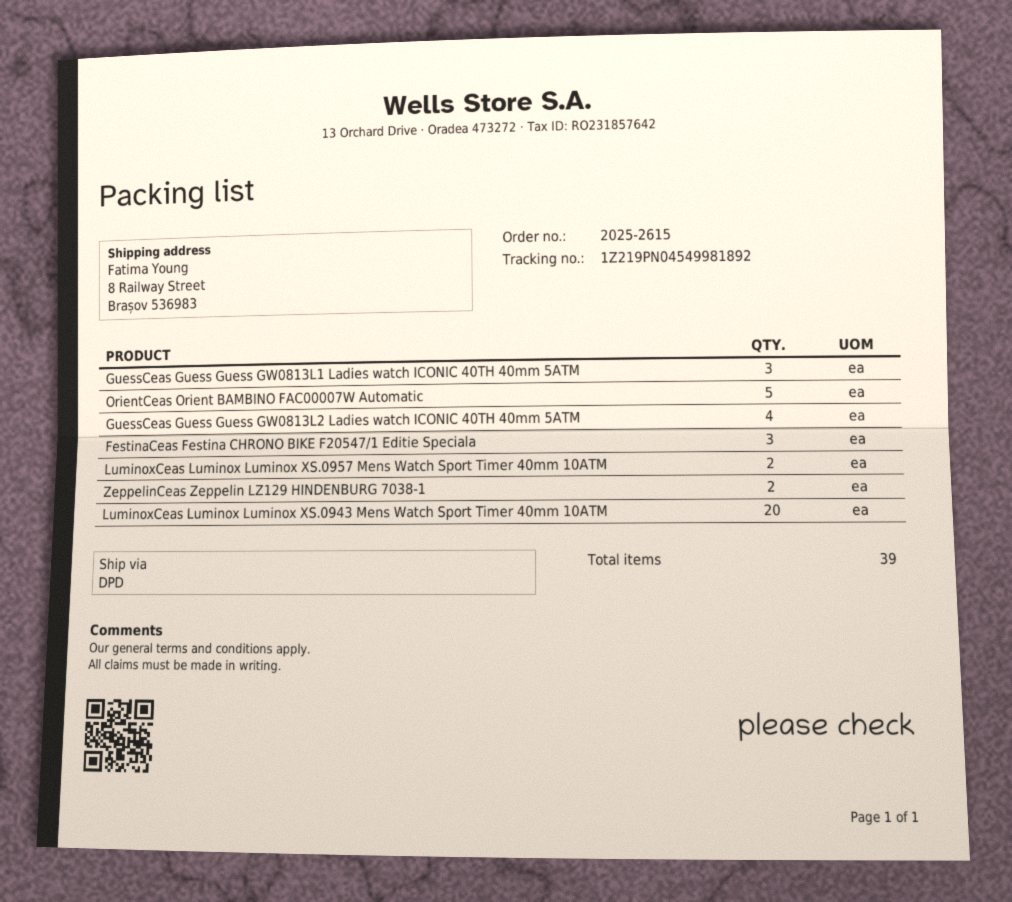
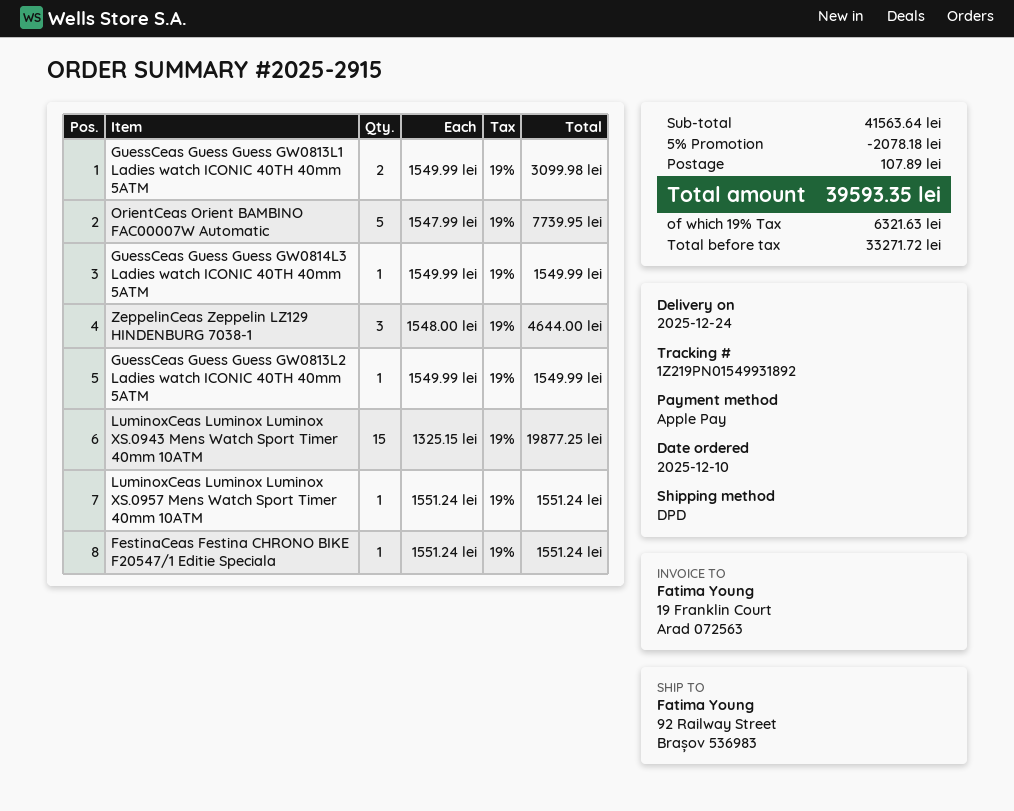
order number: 2025-2615 -> 2025-2915
tracking number: 1Z219PN04549981892 -> 1Z219PN01549931892
ship to: 8 Railway Street, Brașov 536983 -> 92 Railway Street, Brașov 536983
GuessCeas Guess Guess GW0813L1 Ladies watch ICONIC 40TH 40mm 5ATM: 3 -> 2
GuessCeas Guess Guess GW0813L2 Ladies watch ICONIC 40TH 40mm 5ATM: 4 -> 1
FestinaCeas Festina CHRONO BIKE F20547/1 Editie Speciala: 3 -> 1
LuminoxCeas Luminox Luminox XS.0957 Mens Watch Sport Timer 40mm 10ATM: 2 -> 1
ZeppelinCeas Zeppelin LZ129 HINDENBURG 7038-1: 2 -> 3
LuminoxCeas Luminox Luminox XS.0943 Mens Watch Sport Timer 40mm 10ATM: 20 -> 15
GuessCeas Guess Guess GW0814L3 Ladies watch ICONIC 40TH 40mm 5ATM: none -> 1

